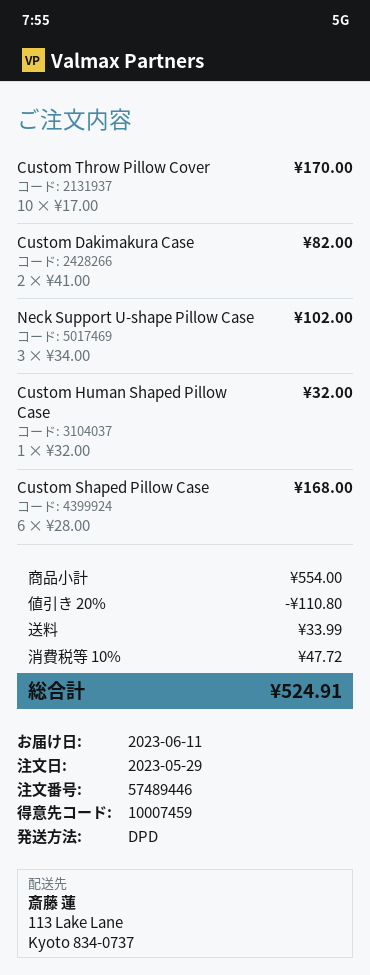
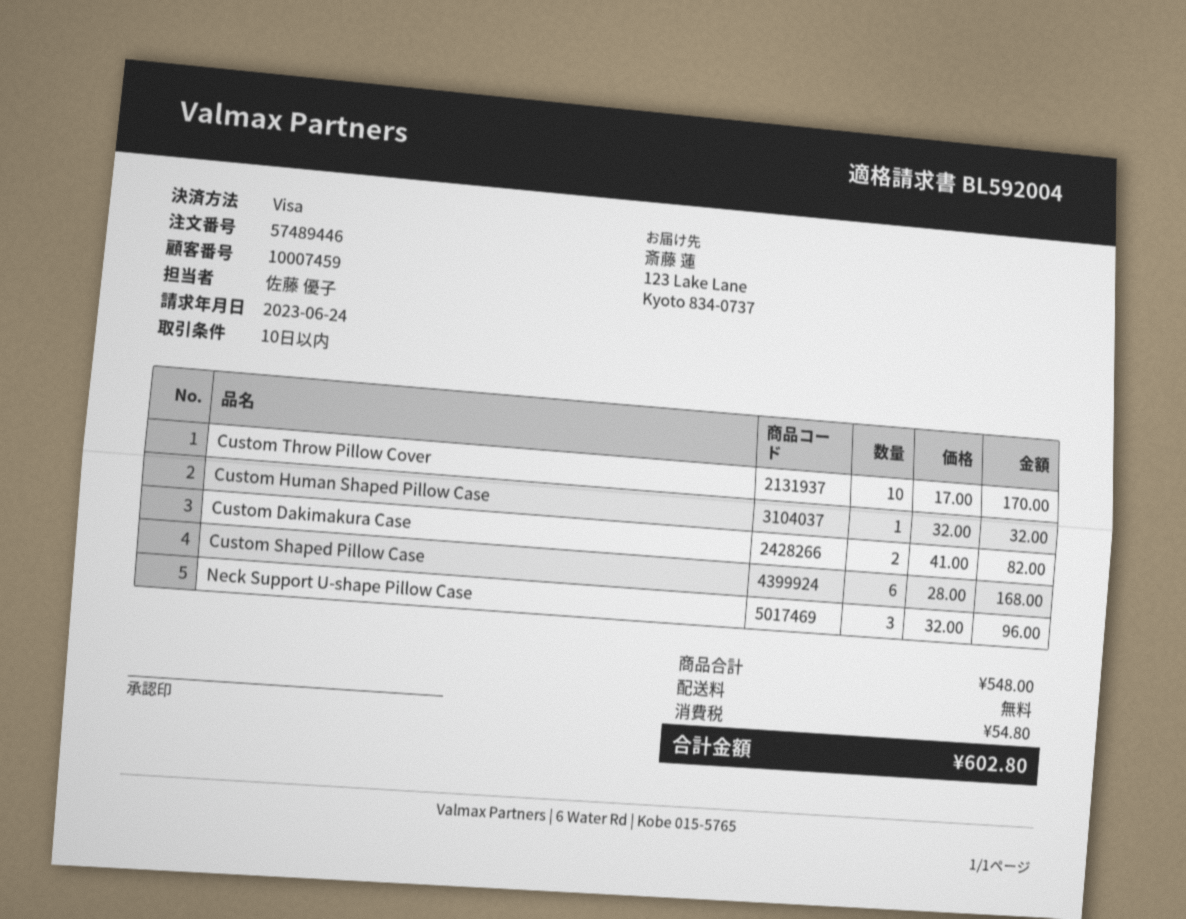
ship to: 113 Lake Lane, Kyoto 834-0737 -> 123 Lake Lane, Kyoto 834-0737
Neck Support U-shape Pillow Case: 3 x 34.00 = 102.00 -> 3 x 32.00 = 96.00
subtotal: 554.00 -> 548.00
discount: 20% = 110.80 -> none
shipping: 33.99 -> 0.00
tax: 47.72 -> 54.80
total: 524.91 -> 602.80

